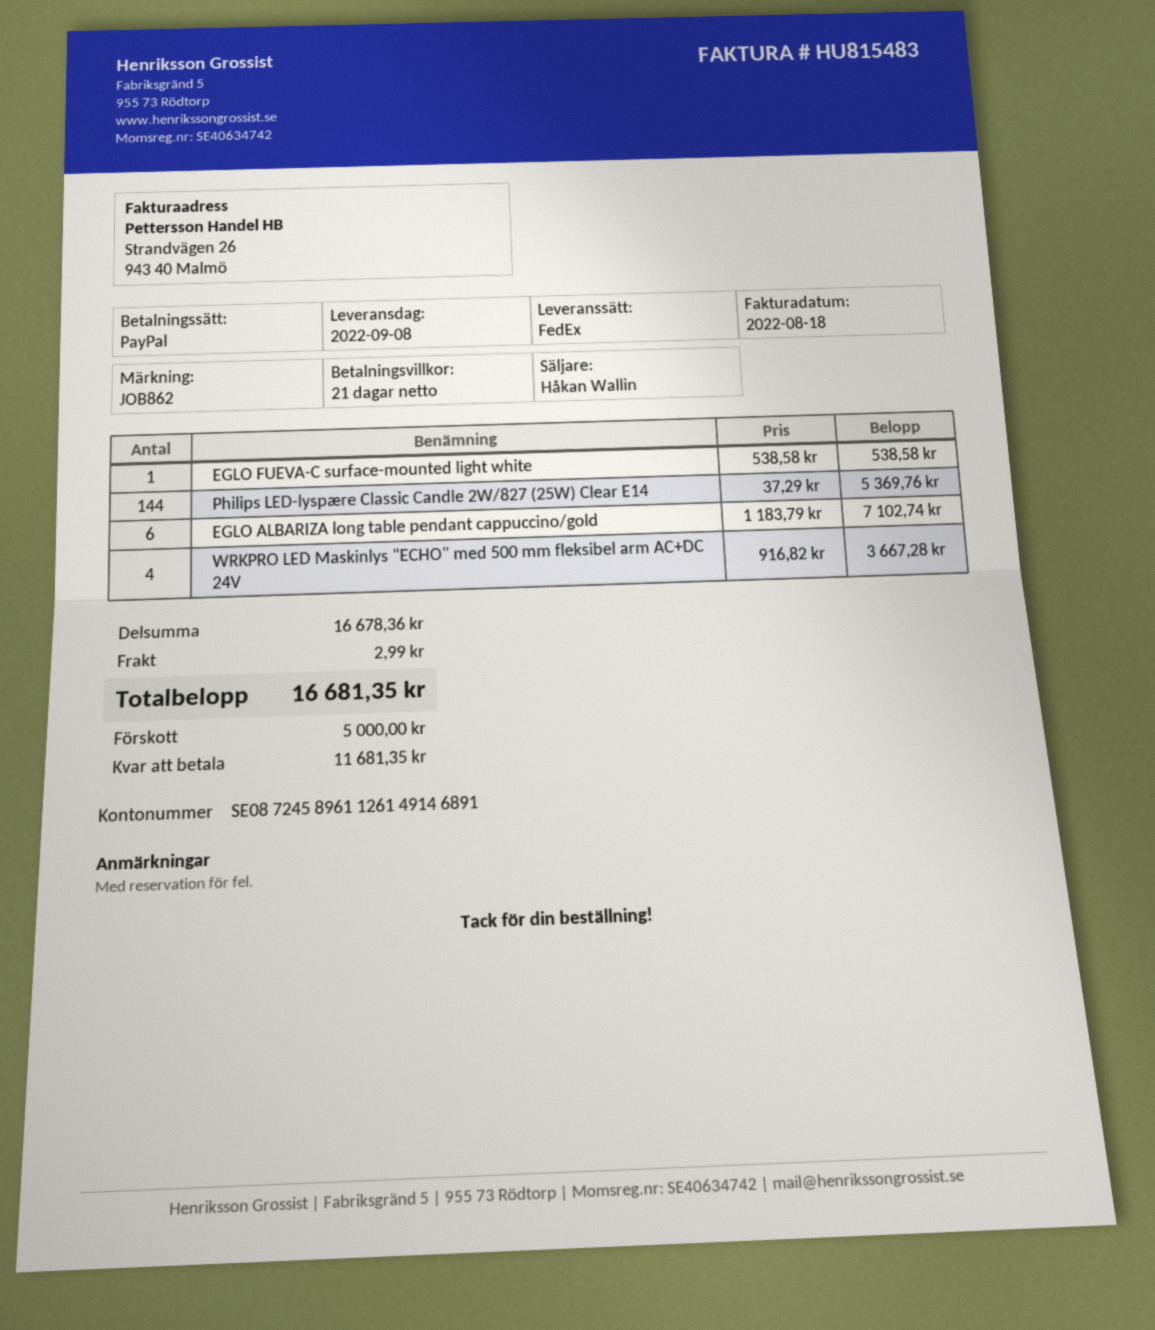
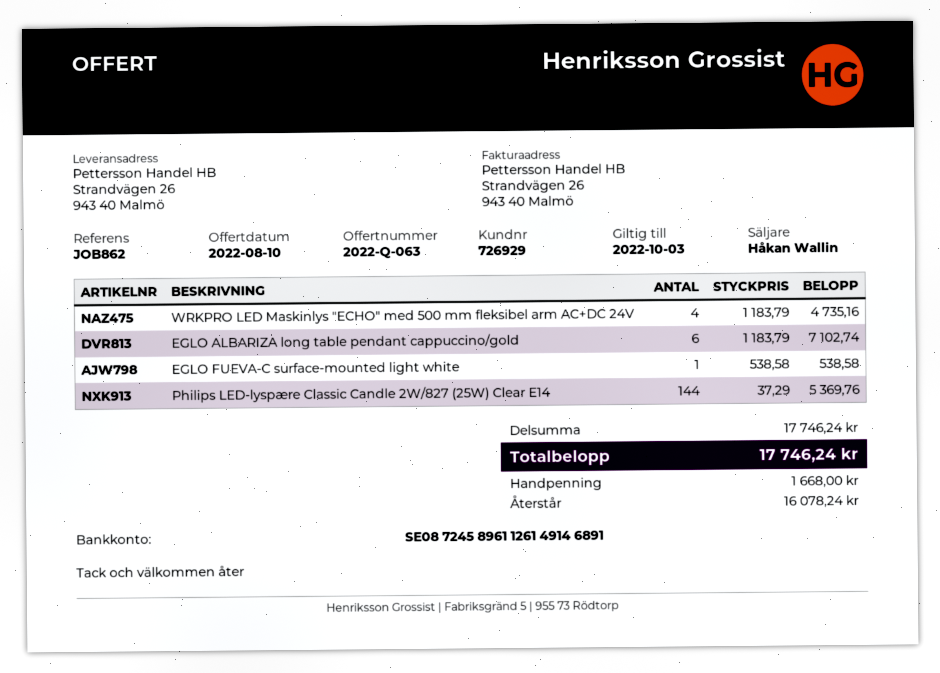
WRKPRO LED Maskinlys "ECHO" med 500 mm fleksibel arm AC+DC 24V: 4 x 916.82 = 3667.28 -> 4 x 1183.79 = 4735.16
subtotal: 16678.36 -> 17746.24
shipping: 2.99 -> none
total: 16681.35 -> 17746.24
deposit: 5000.00 -> 1668.00
balance: 11681.35 -> 16078.24

